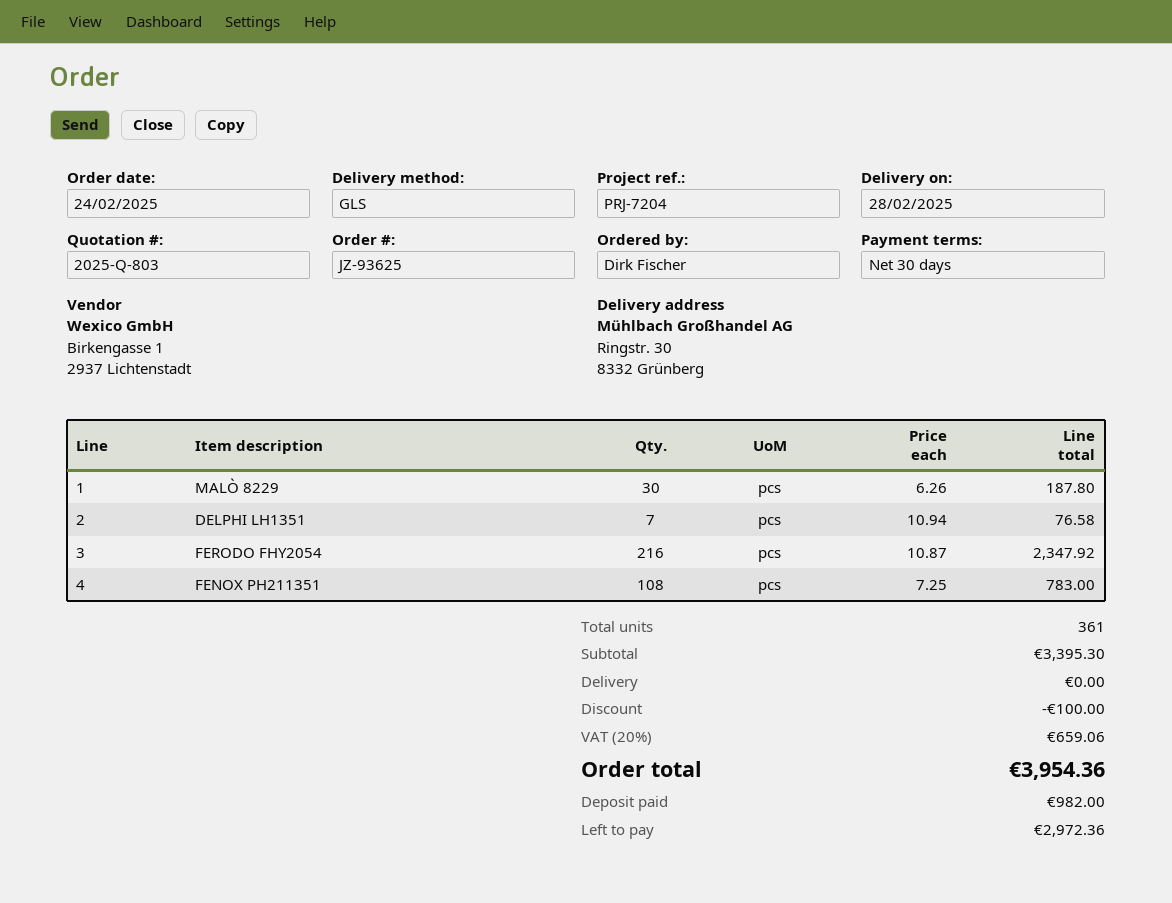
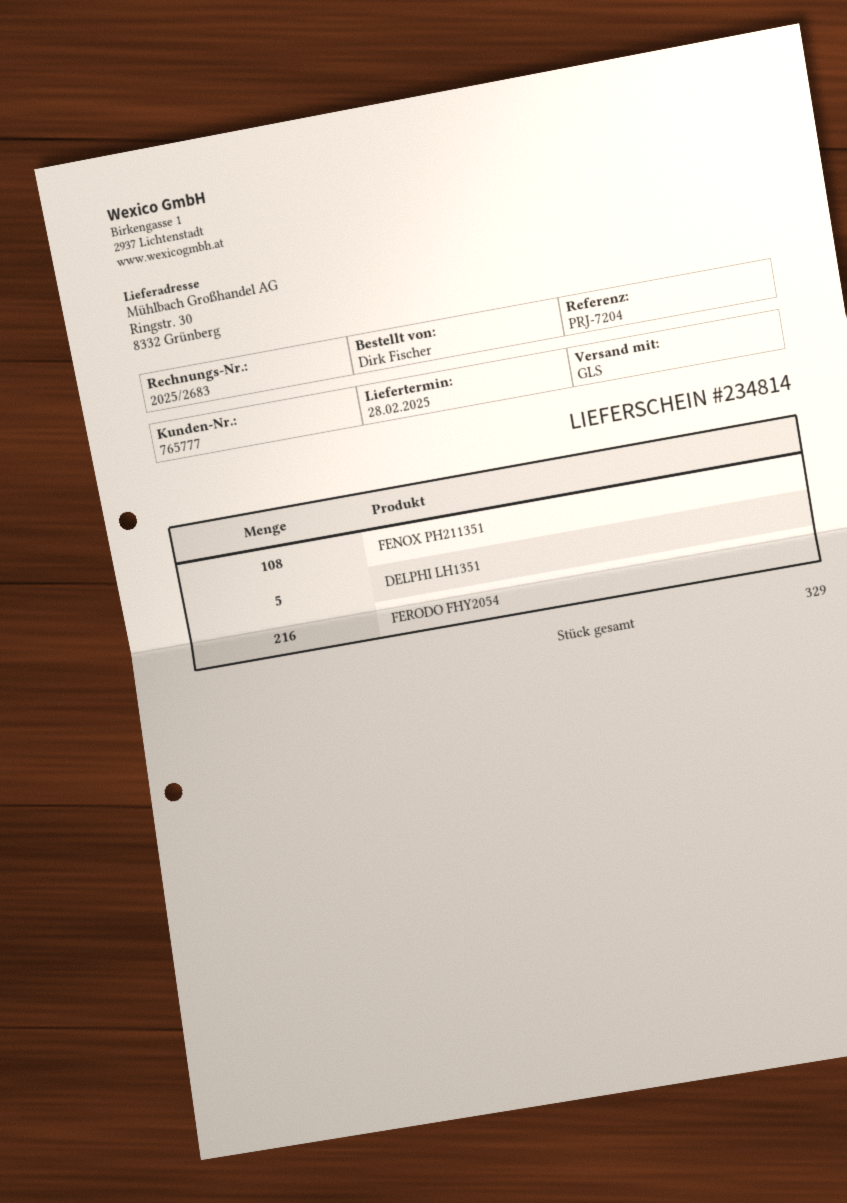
MALÒ 8229: 30 -> none
DELPHI LH1351: 7 -> 5
total quantity: 361 -> 329

